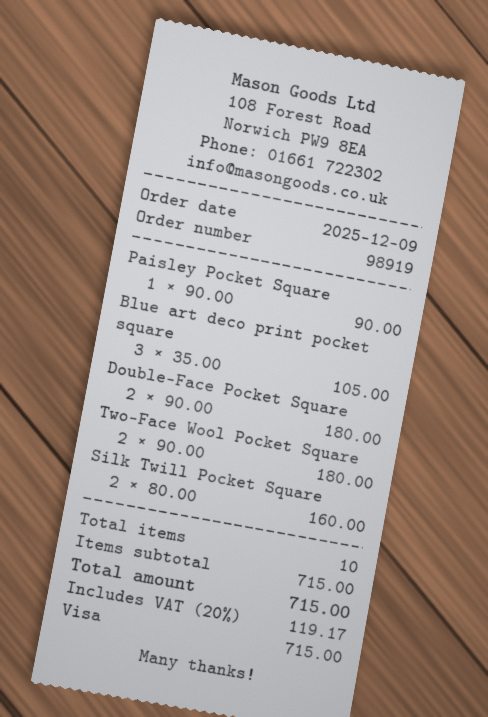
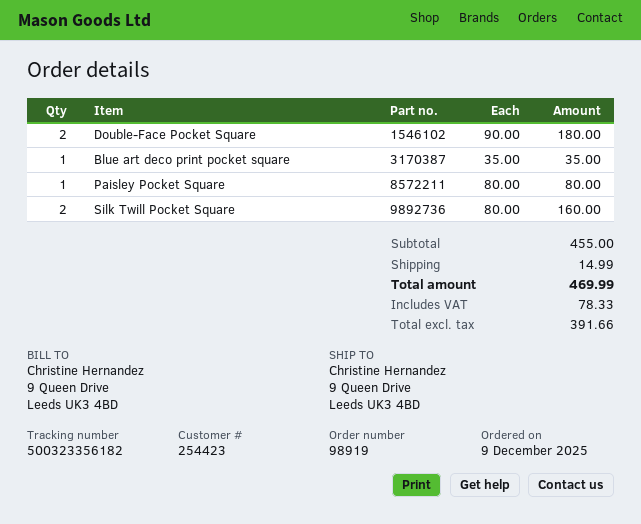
Paisley Pocket Square: 1 x 90.00 = 90.00 -> 1 x 80.00 = 80.00
Blue art deco print pocket square: 3 x 35.00 = 105.00 -> 1 x 35.00 = 35.00
Two-Face Wool Pocket Square: 2 x 90.00 = 180.00 -> none
subtotal: 715.00 -> 455.00
shipping: none -> 14.99
tax: 119.17 -> 78.33
total: 715.00 -> 469.99

